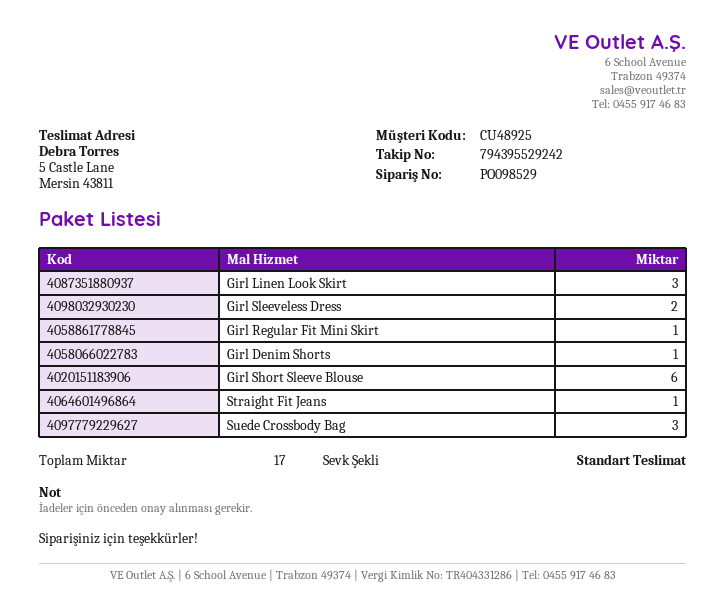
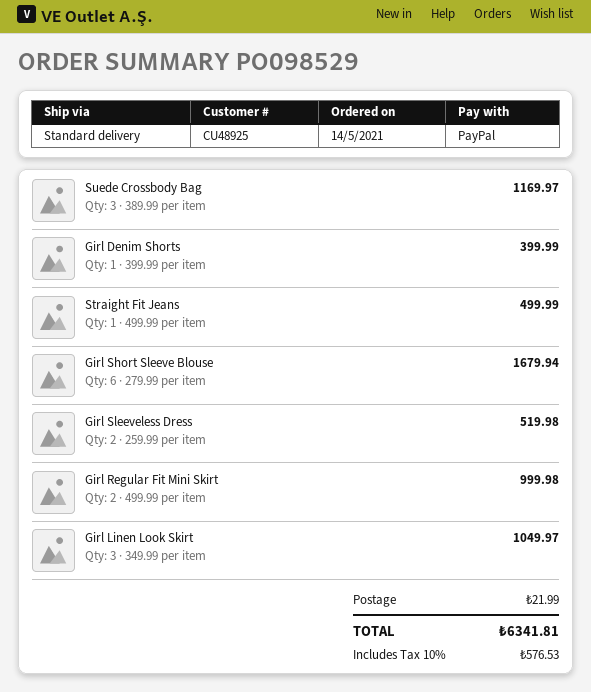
Girl Regular Fit Mini Skirt: 1 -> 2

